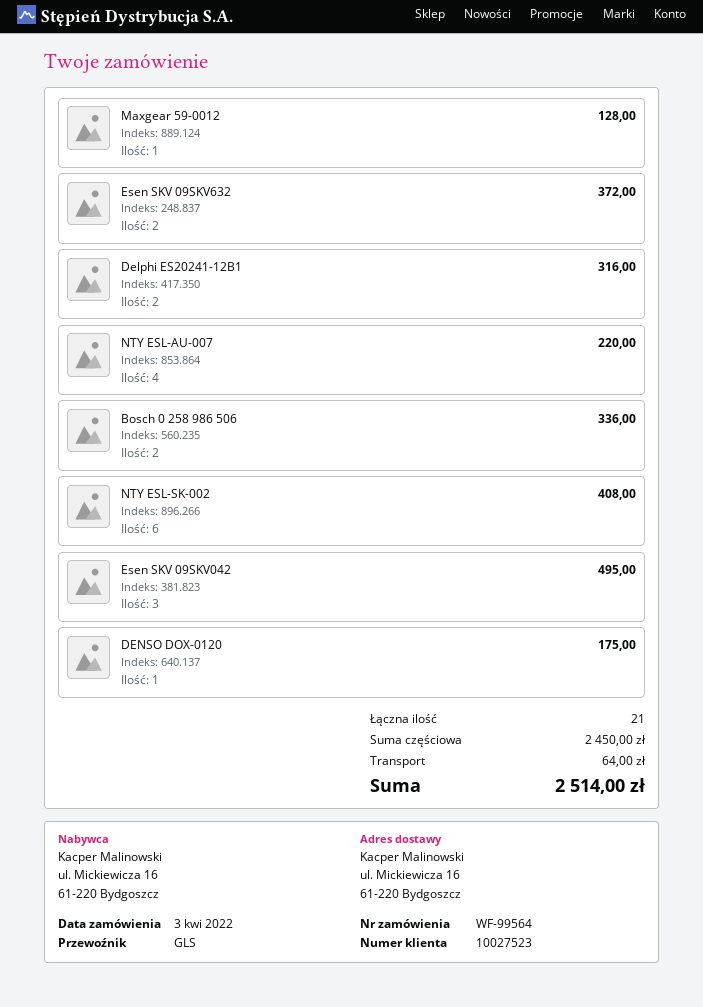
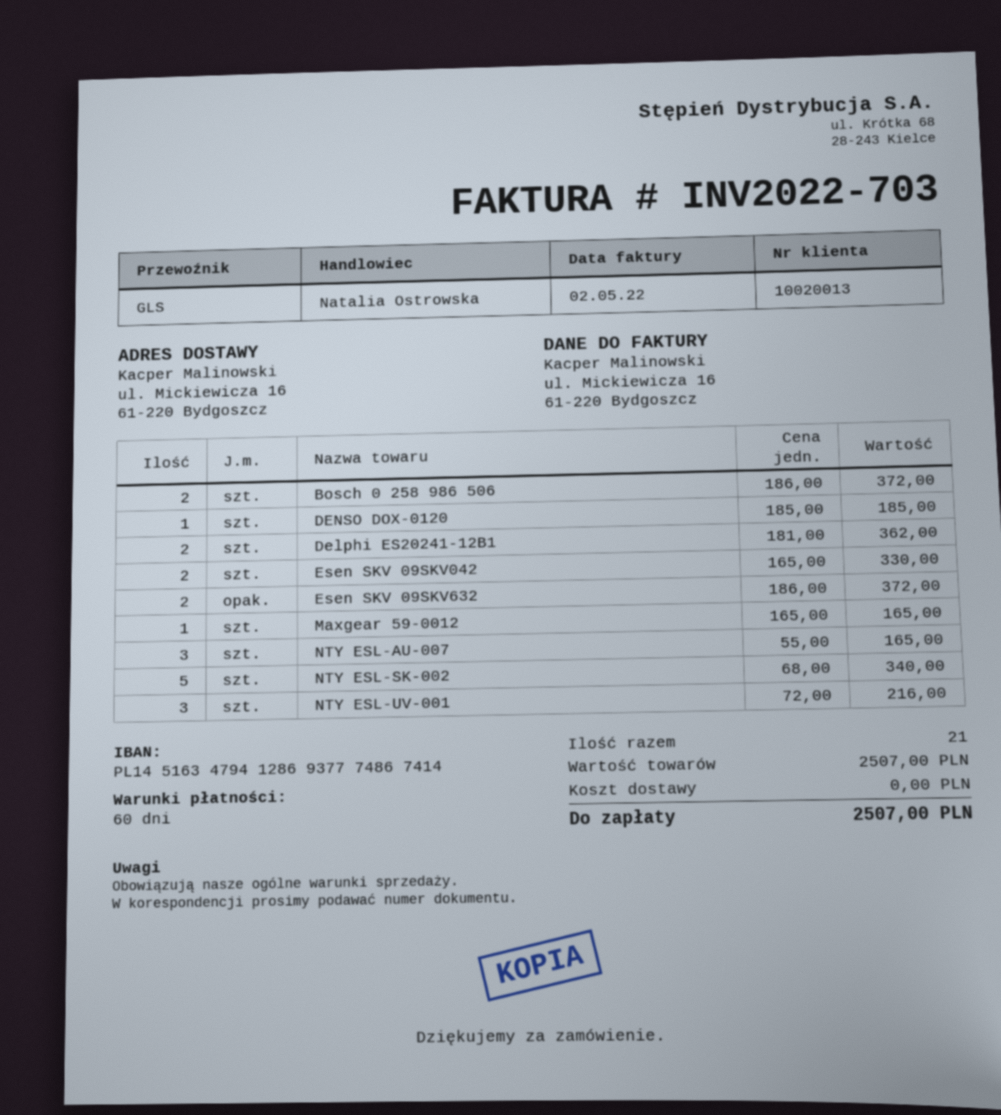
customer number: 10027523 -> 10020013
Maxgear 59-0012: 1 for 128.00 -> 1 for 165.00
Delphi ES20241-12B1: 2 for 316.00 -> 2 for 362.00
NTY ESL-AU-007: 4 for 220.00 -> 3 for 165.00
Bosch 0 258 986 506: 2 for 336.00 -> 2 for 372.00
NTY ESL-SK-002: 6 for 408.00 -> 5 for 340.00
Esen SKV 09SKV042: 3 for 495.00 -> 2 for 330.00
DENSO DOX-0120: 1 for 175.00 -> 1 for 185.00
NTY ESL-UV-001: none -> 3 for 216.00
subtotal: 2450.00 -> 2507.00
shipping: 64.00 -> 0.00
total: 2514.00 -> 2507.00

